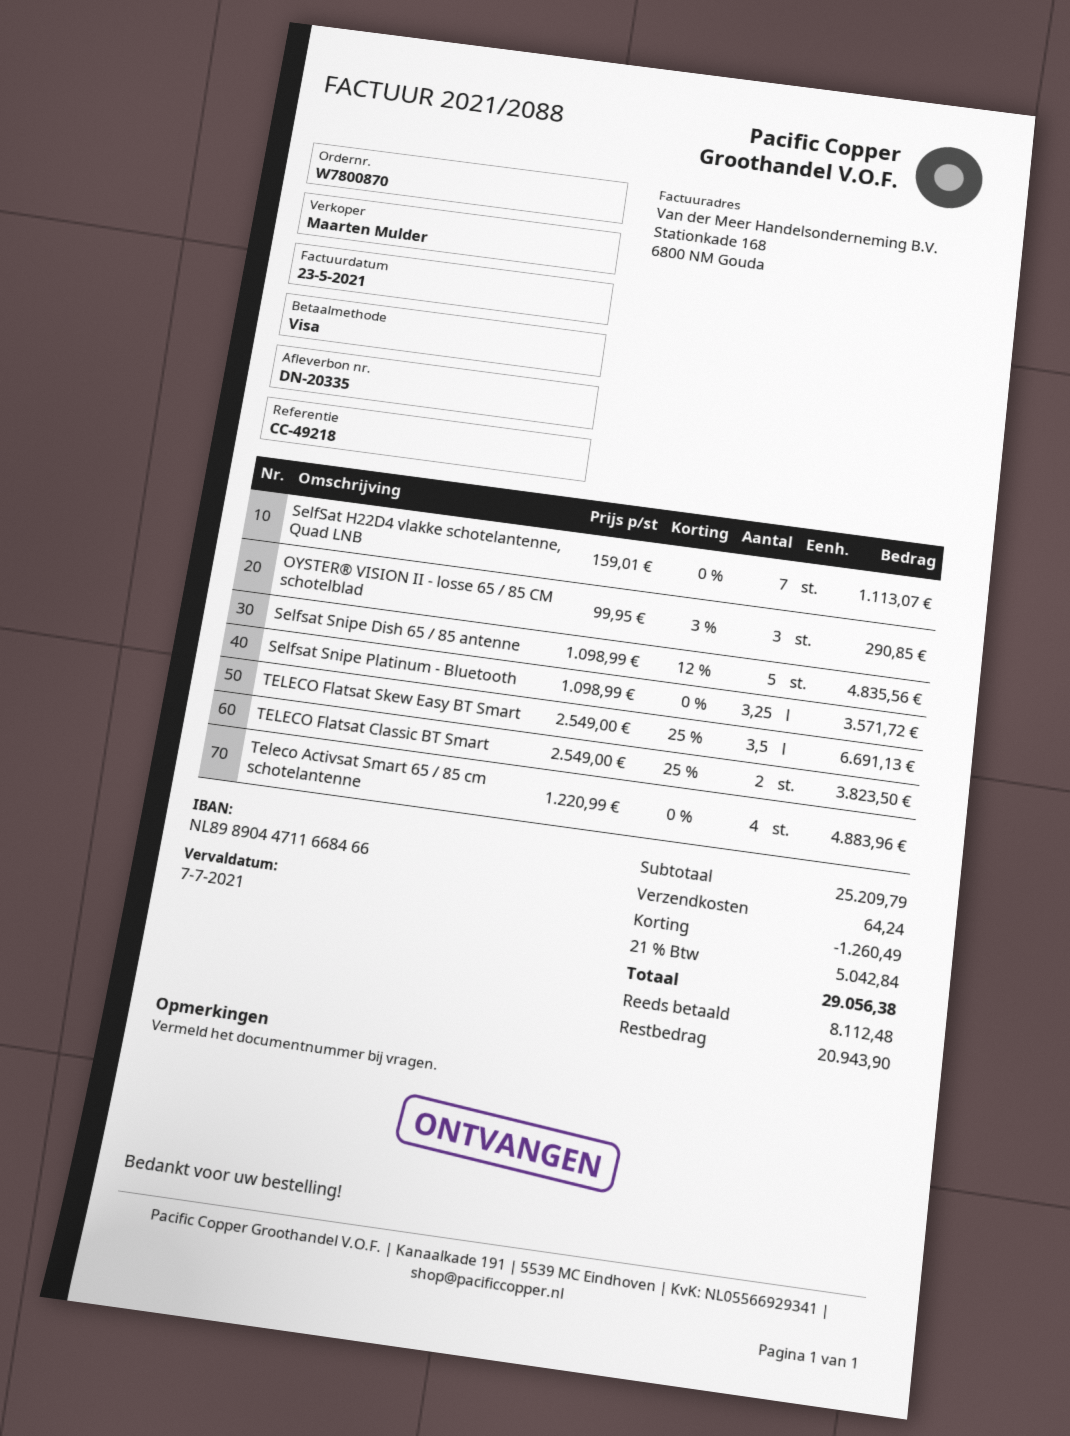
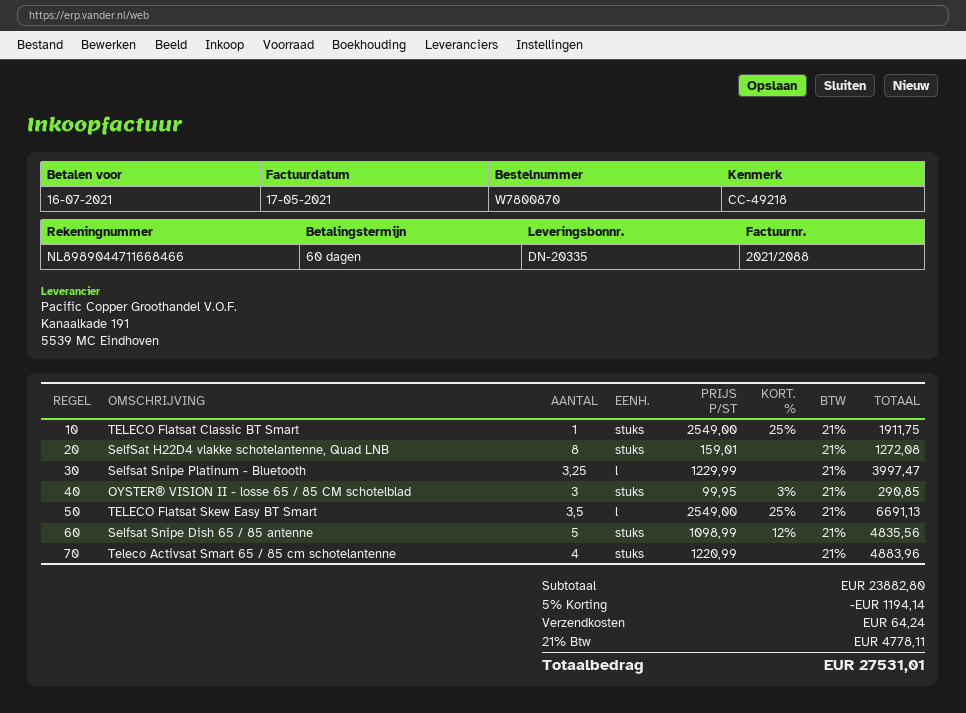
invoice date: 2021-05-23 -> 2021-05-17
due date: 2021-07-07 -> 2021-07-16
SelfSat H22D4 vlakke schotelantenne, Quad LNB: 7 x 159.01 = 1113.07 -> 8 x 159.01 = 1272.08
Selfsat Snipe Platinum - Bluetooth: 3.25 x 1098.99 = 3571.72 -> 3.25 x 1229.99 = 3997.47
TELECO Flatsat Classic BT Smart: 2 x 2549.00 - 25% = 3823.50 -> 1 x 2549.00 - 25% = 1911.75
subtotal: 25209.79 -> 23882.80
discount: 1260.49 -> 1194.14
tax: 21% = 5042.84 -> 21% = 4778.11
total: 29056.38 -> 27531.01

